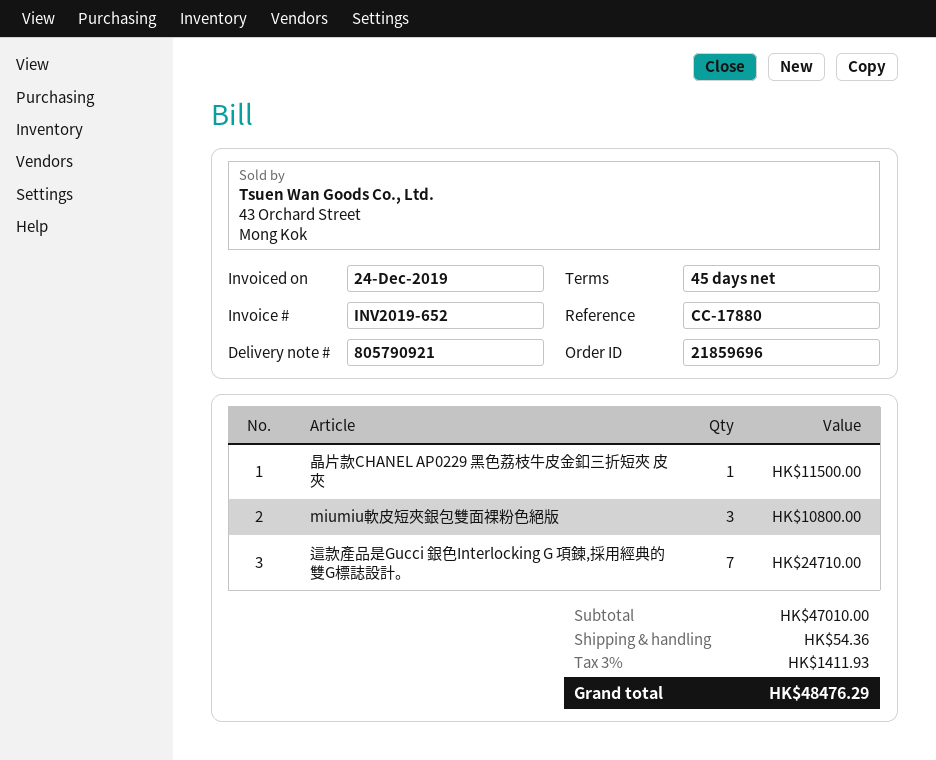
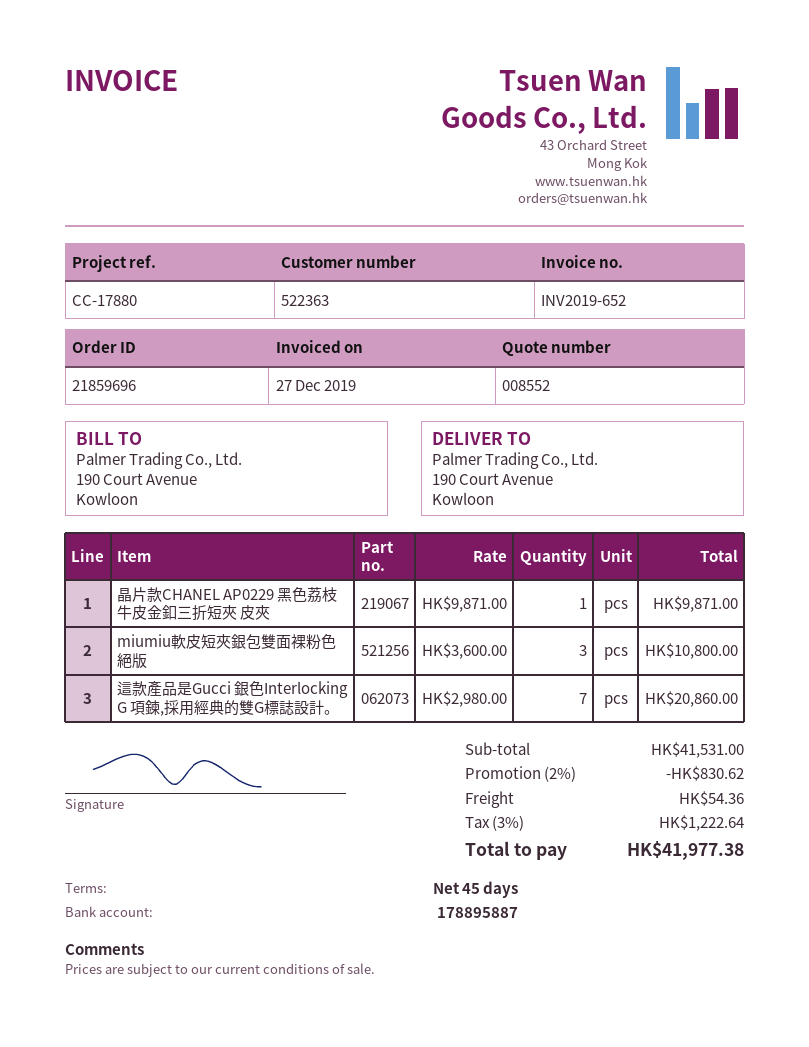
invoice date: 2019-12-24 -> 2019-12-27
晶片款CHANEL AP0229 黑色荔枝牛皮金釦三折短夾 皮夾: 1 for 11500.00 -> 1 for 9871.00
這款產品是Gucci 銀色Interlocking G 項鍊,採用經典的雙G標誌設計。: 7 for 24710.00 -> 7 for 20860.00
subtotal: 47010.00 -> 41531.00
discount: none -> 2% = 830.62
tax: 3% = 1411.93 -> 3% = 1222.64
total: 48476.29 -> 41977.38

